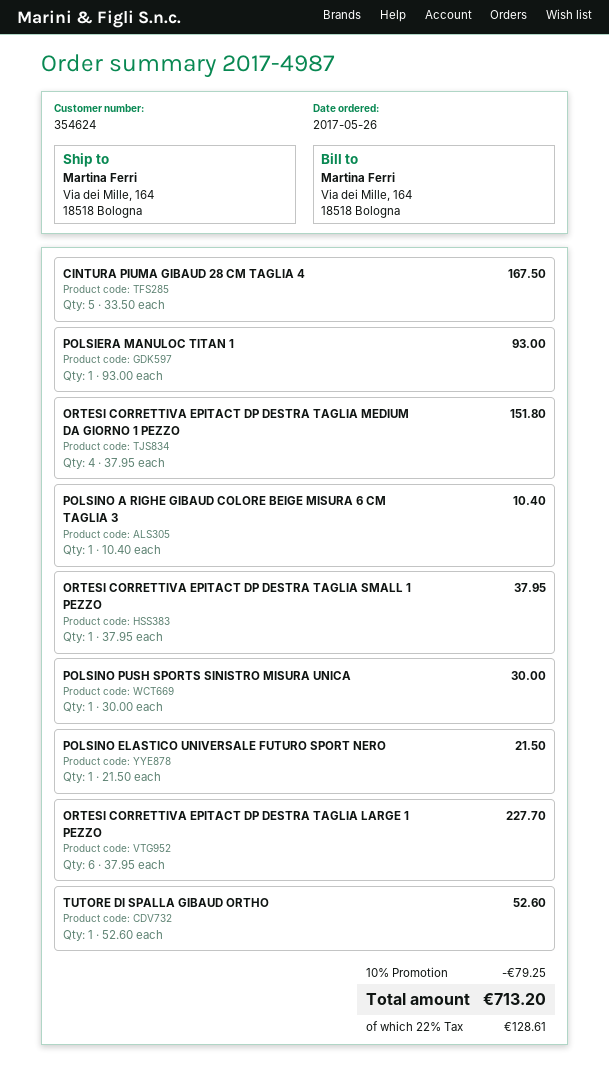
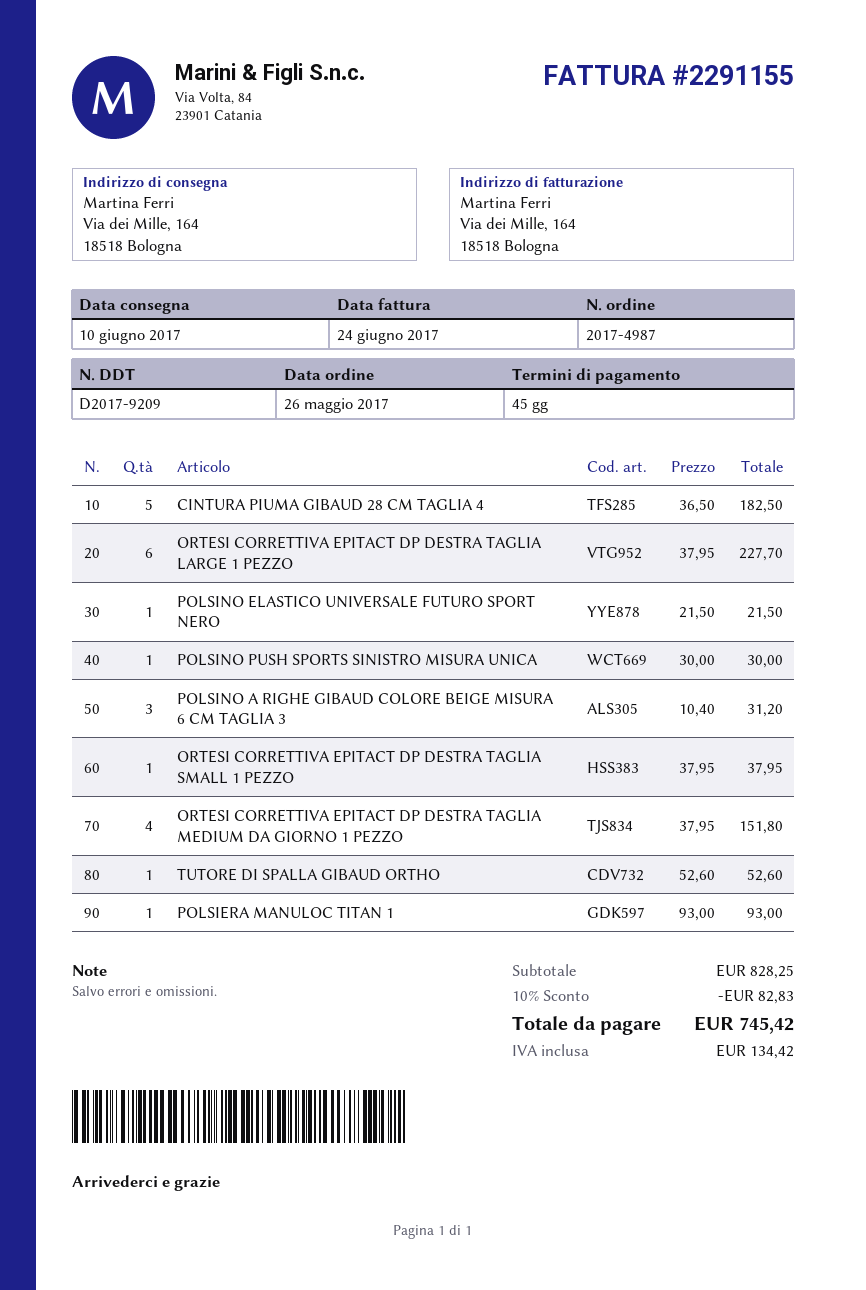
CINTURA PIUMA GIBAUD 28 CM TAGLIA 4: 5 x 33.50 = 167.50 -> 5 x 36.50 = 182.50
POLSINO A RIGHE GIBAUD COLORE BEIGE MISURA 6 CM TAGLIA 3: 1 x 10.40 = 10.40 -> 3 x 10.40 = 31.20
discount: 10% = 79.25 -> 10% = 82.83
tax: 128.61 -> 134.42
total: 713.20 -> 745.42

